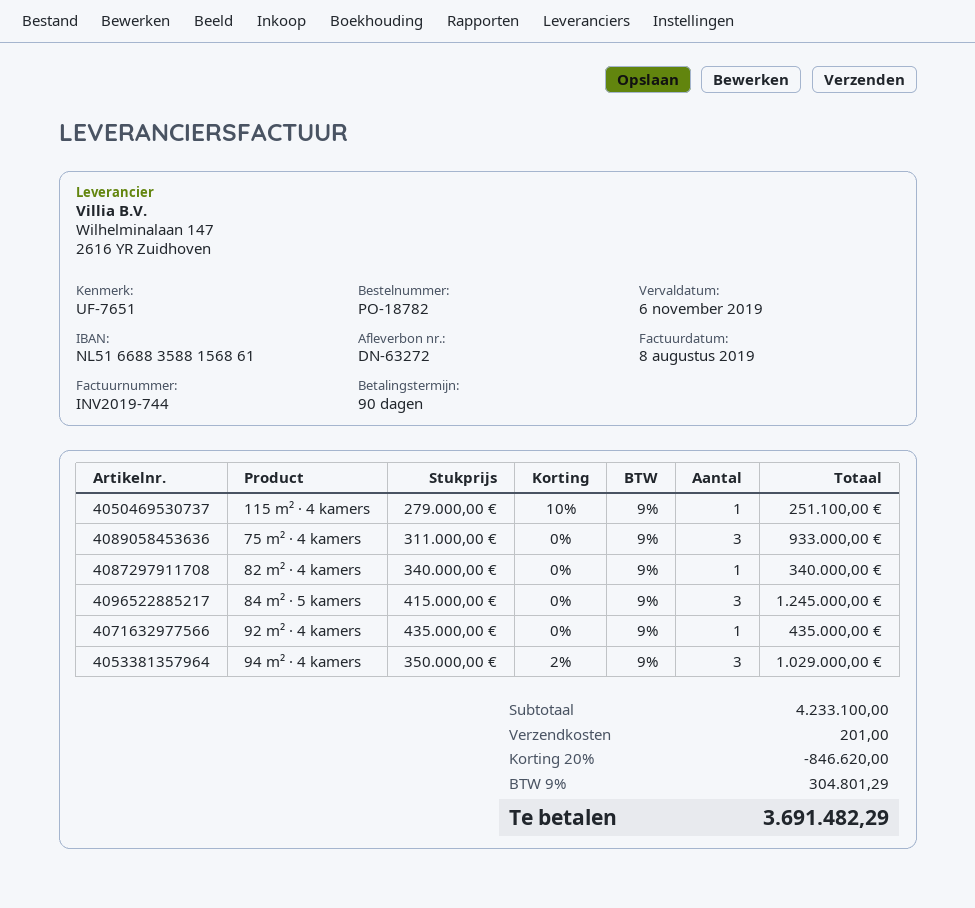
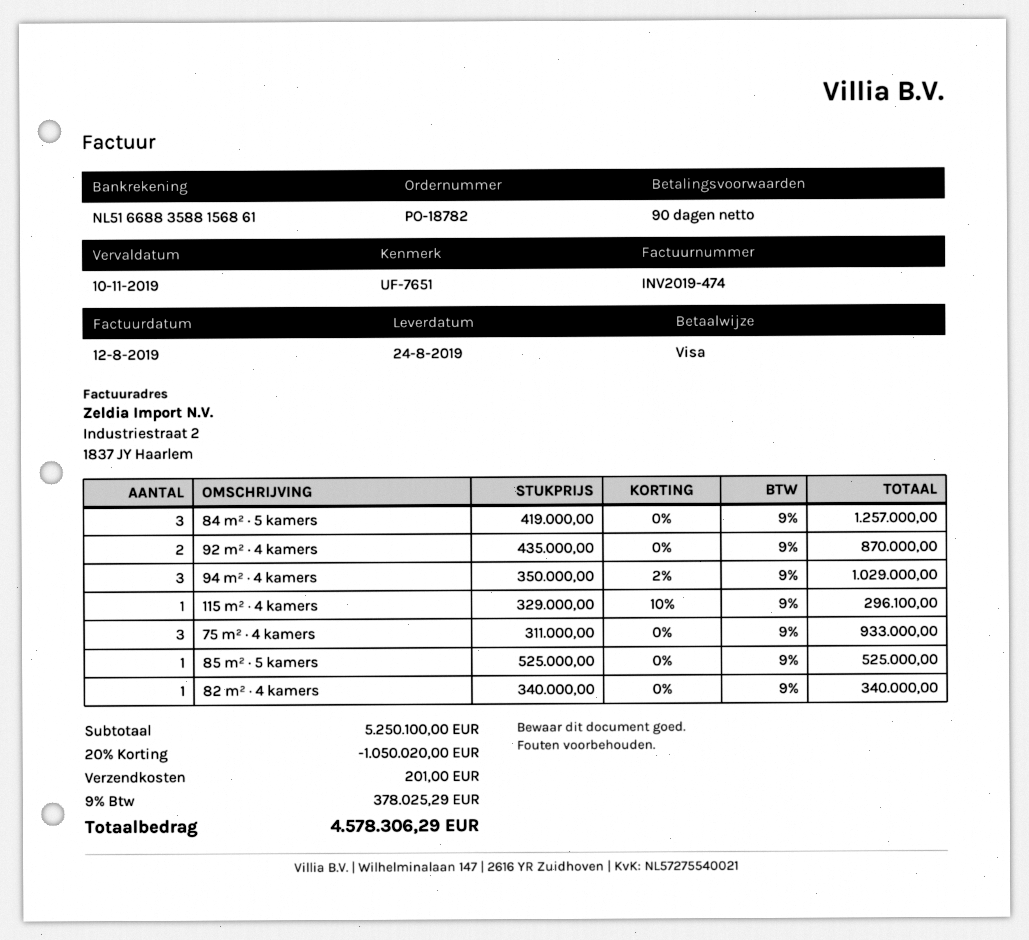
invoice number: INV2019-744 -> INV2019-474
invoice date: 2019-08-08 -> 2019-08-12
due date: 2019-11-06 -> 2019-11-10
115 m² · 4 kamers: 1 x 279000.00 - 10% = 251100.00 -> 1 x 329000.00 - 10% = 296100.00
84 m² · 5 kamers: 3 x 415000.00 = 1245000.00 -> 3 x 419000.00 = 1257000.00
92 m² · 4 kamers: 1 x 435000.00 = 435000.00 -> 2 x 435000.00 = 870000.00
85 m² · 5 kamers: none -> 1 x 525000.00 = 525000.00
subtotal: 4233100.00 -> 5250100.00
discount: 20% = 846620.00 -> 20% = 1050020.00
tax: 9% = 304801.29 -> 9% = 378025.29
total: 3691482.29 -> 4578306.29

